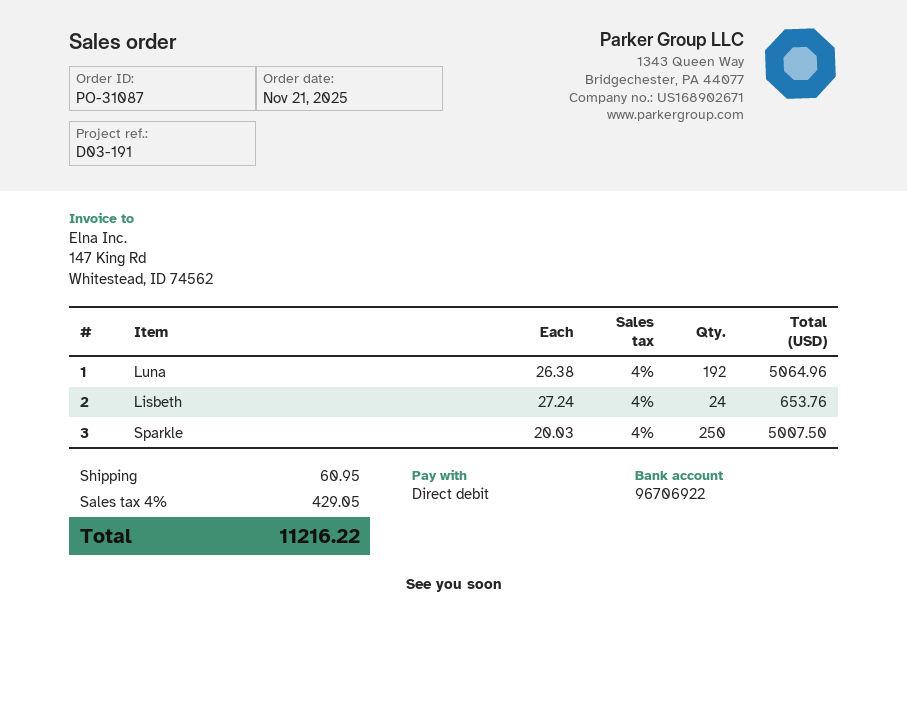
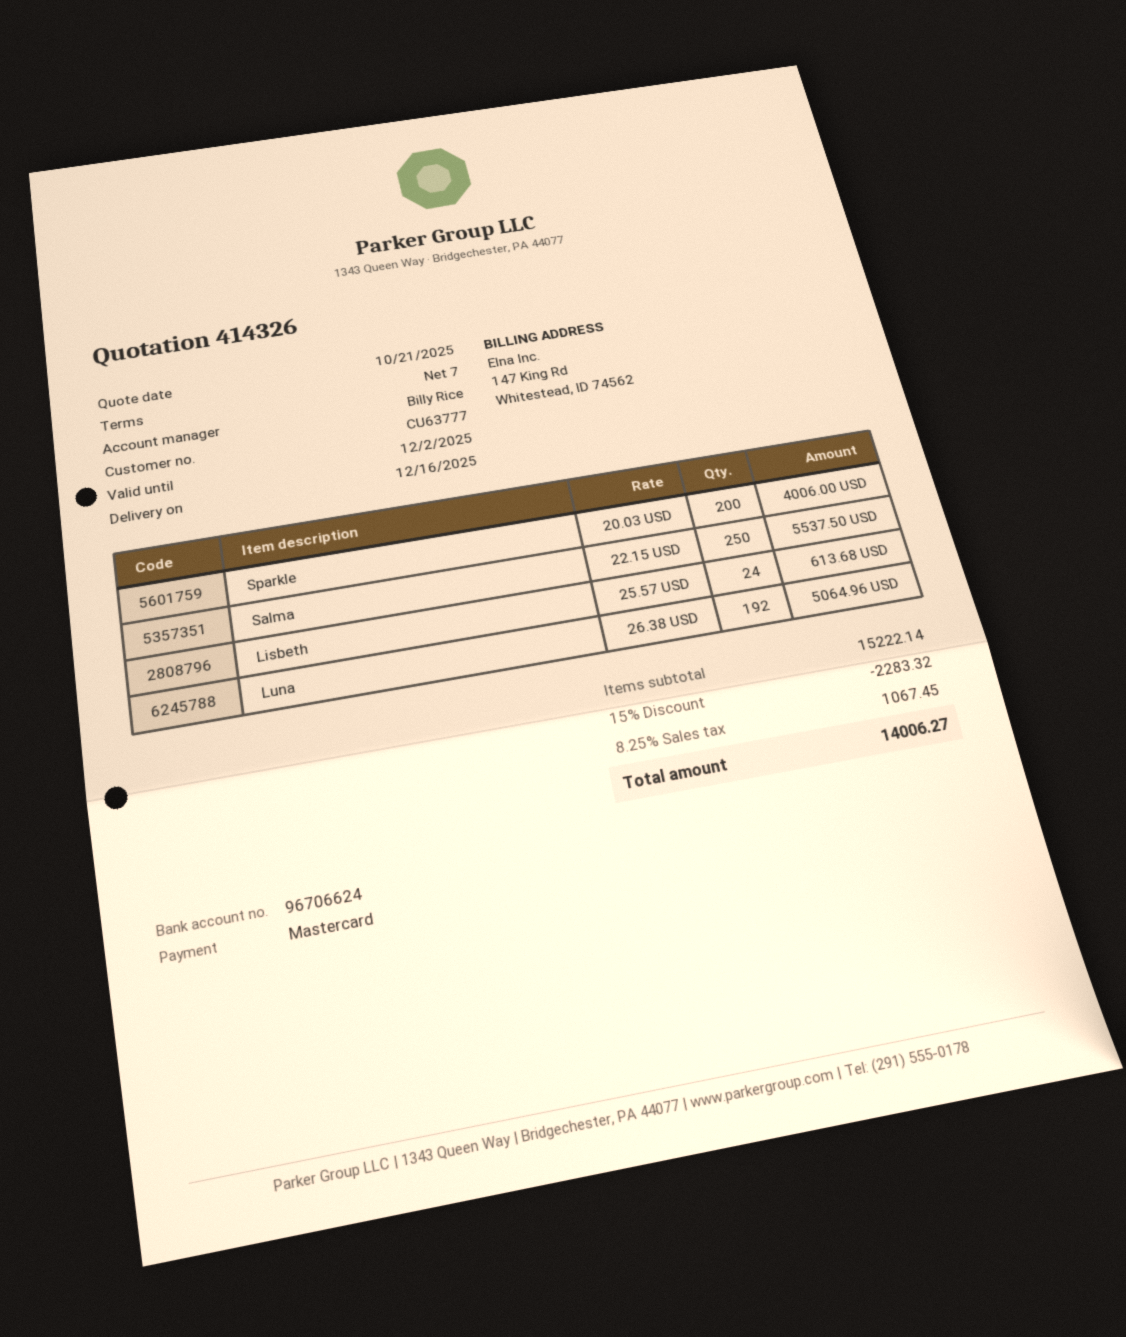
payment method: direct debit -> Mastercard
bank account: 96706922 -> 96706624
Lisbeth: 24 x 27.24 = 653.76 -> 24 x 25.57 = 613.68
Sparkle: 250 x 20.03 = 5007.50 -> 200 x 20.03 = 4006.00
Salma: none -> 250 x 22.15 = 5537.50
discount: none -> 15% = 2283.32
shipping: 60.95 -> none
tax: 4% = 429.05 -> 8.25% = 1067.45
total: 11216.22 -> 14006.27

